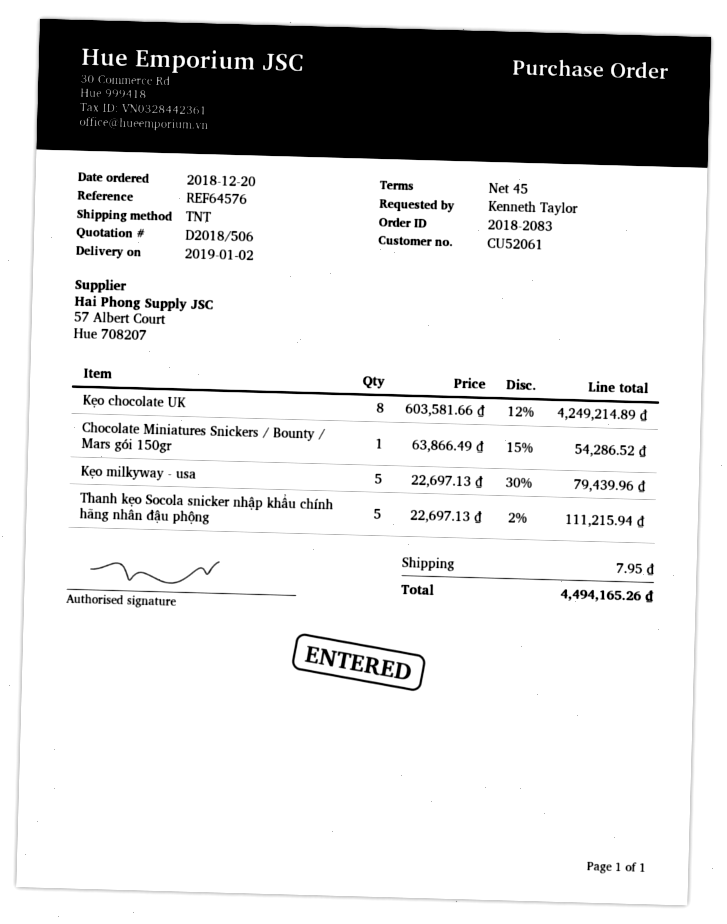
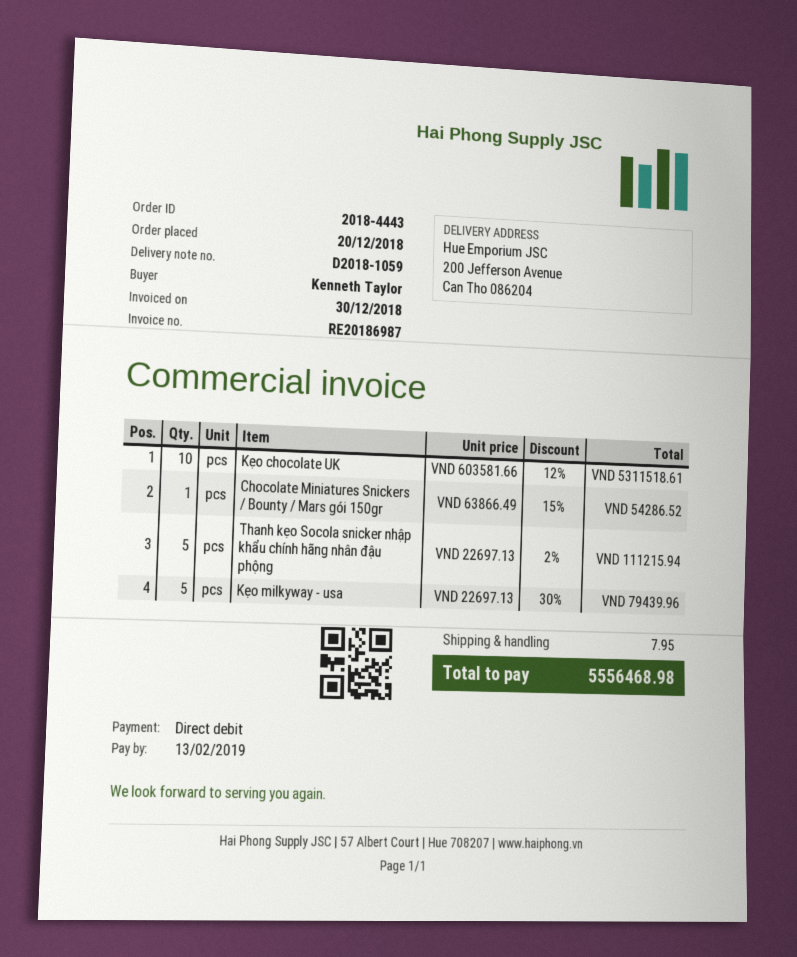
order number: 2018-2083 -> 2018-4443
Kẹo chocolate UK: 8 x 603581.66 - 12% = 4249214.89 -> 10 x 603581.66 - 12% = 5311518.61
total: 4494165.26 -> 5556468.98

